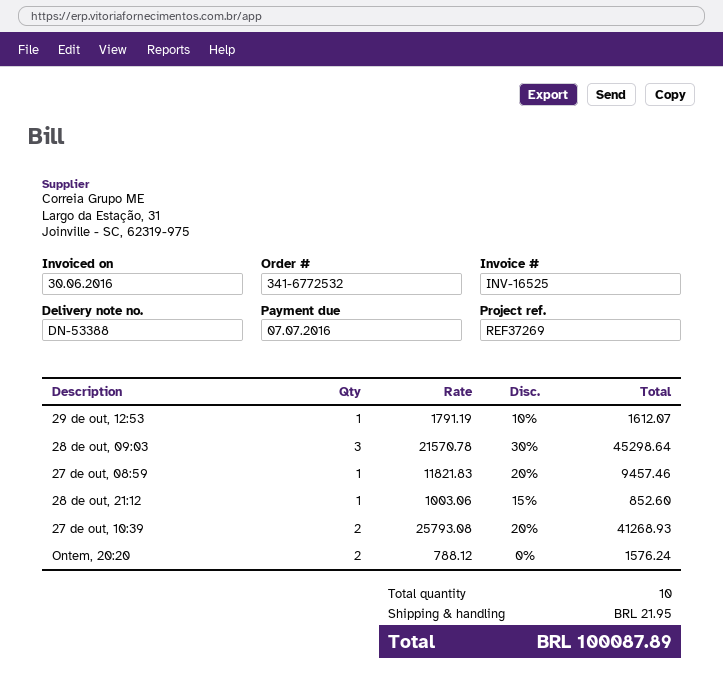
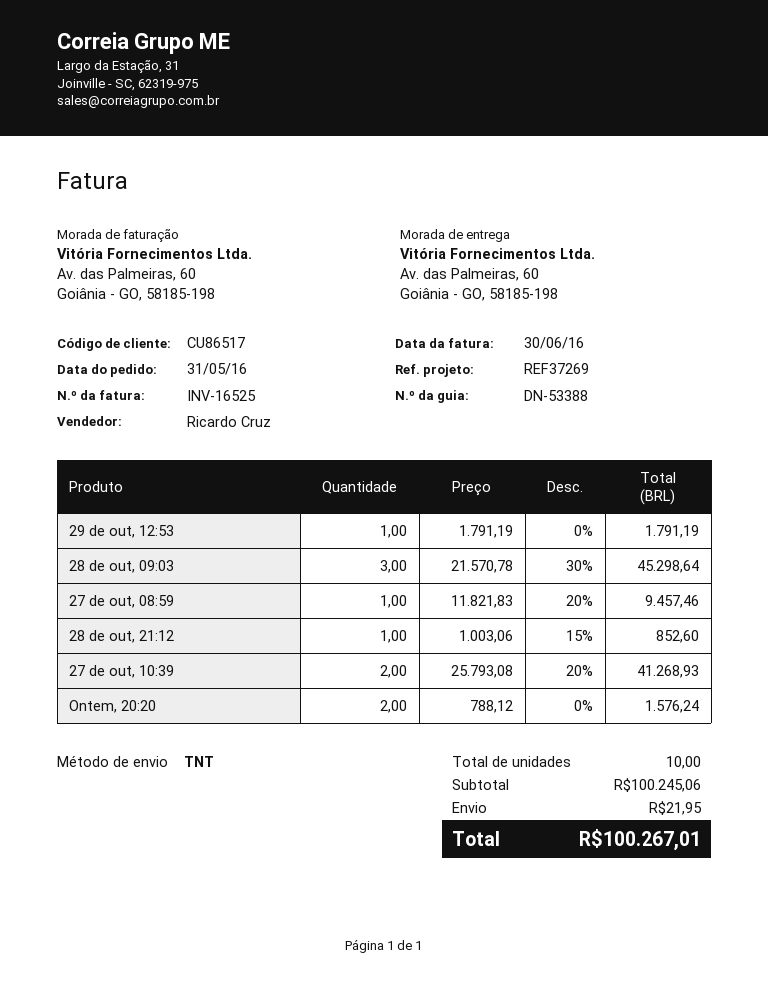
29 de out, 12:53: 1 x 1791.19 - 10% = 1612.07 -> 1 x 1791.19 = 1791.19
total: 100087.89 -> 100267.01

